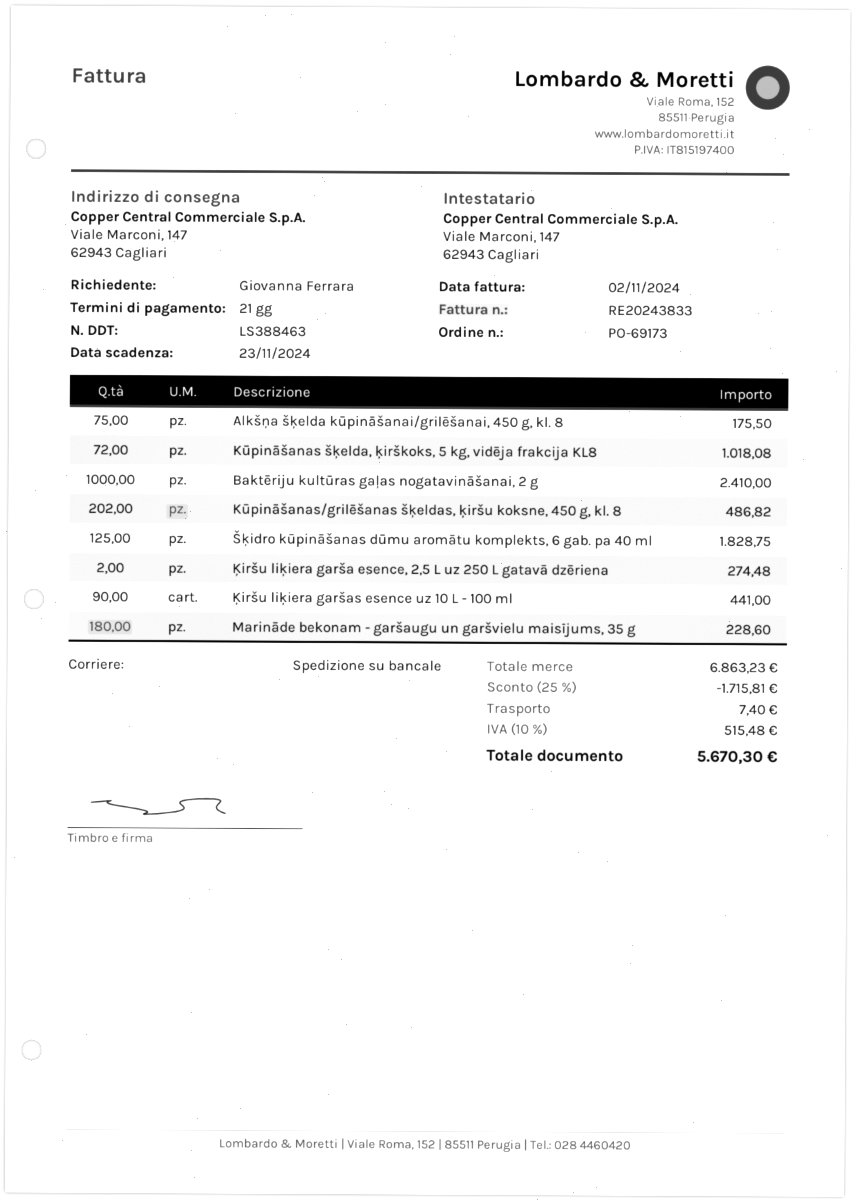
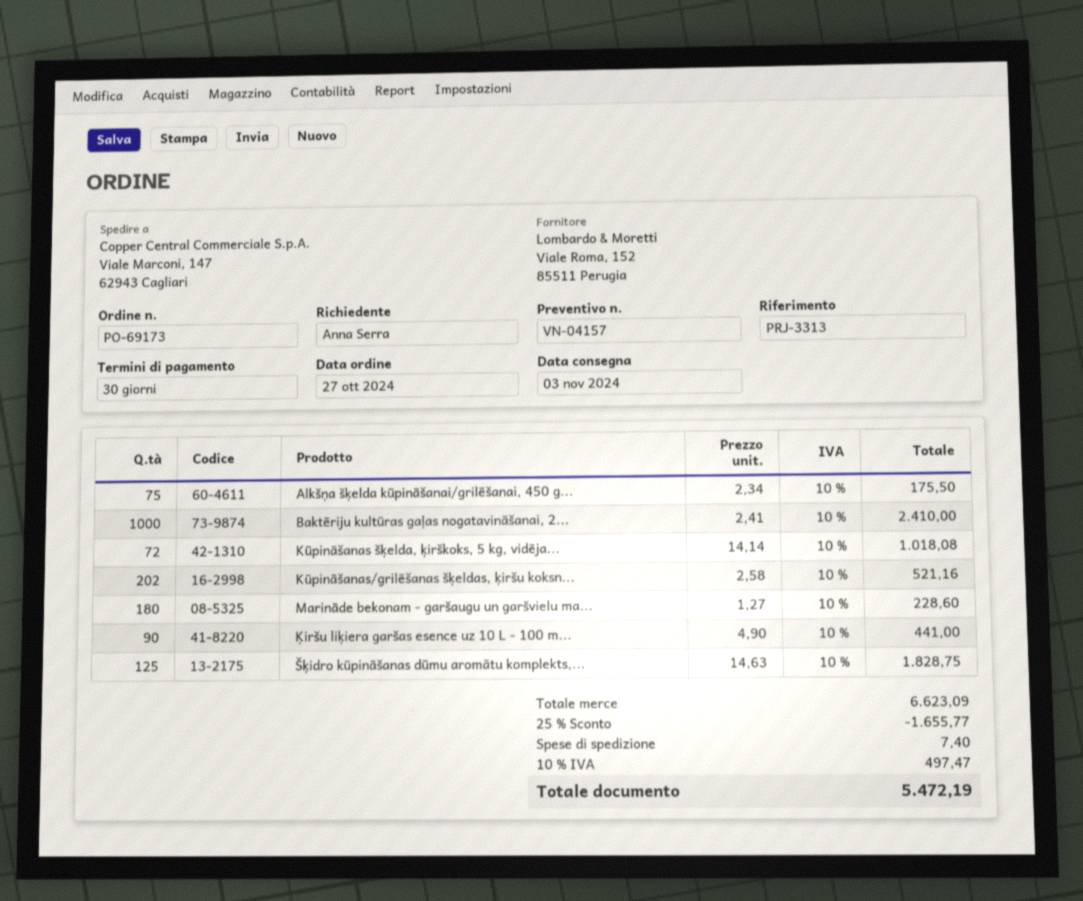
payment terms: 21 days -> 30 days
ordered by: Giovanna Ferrara -> Anna Serra
Kūpināšanas/grilēšanas šķeldas, ķiršu koksne, 450 g, kl. 8: 202 for 486.82 -> 202 for 521.16
Ķiršu liķiera garša esence, 2,5 L uz 250 L gatavā dzēriena: 2 for 274.48 -> none
subtotal: 6863.23 -> 6623.09
discount: 25% = 1715.81 -> 25% = 1655.77
tax: 10% = 515.48 -> 10% = 497.47
total: 5670.30 -> 5472.19

